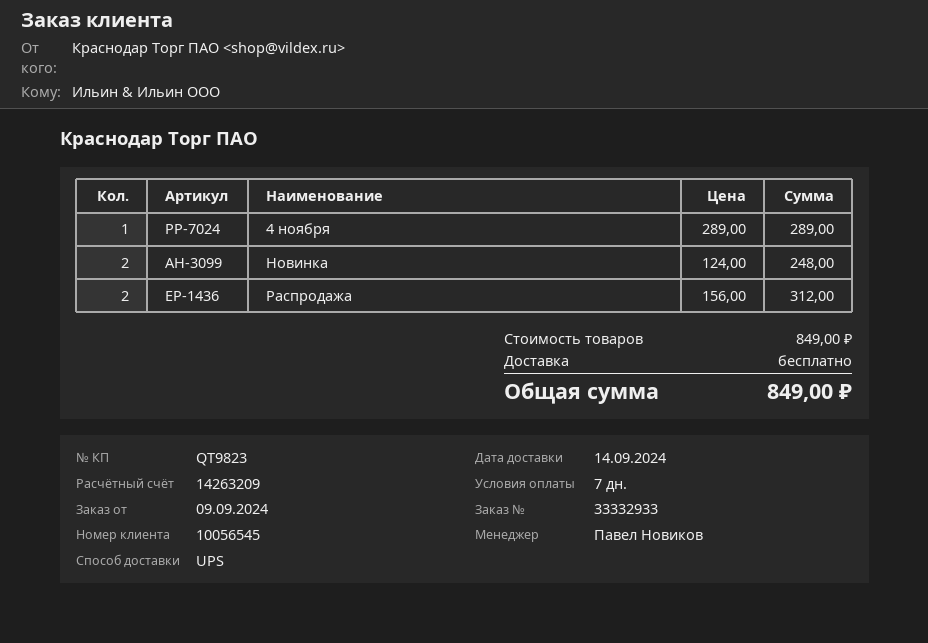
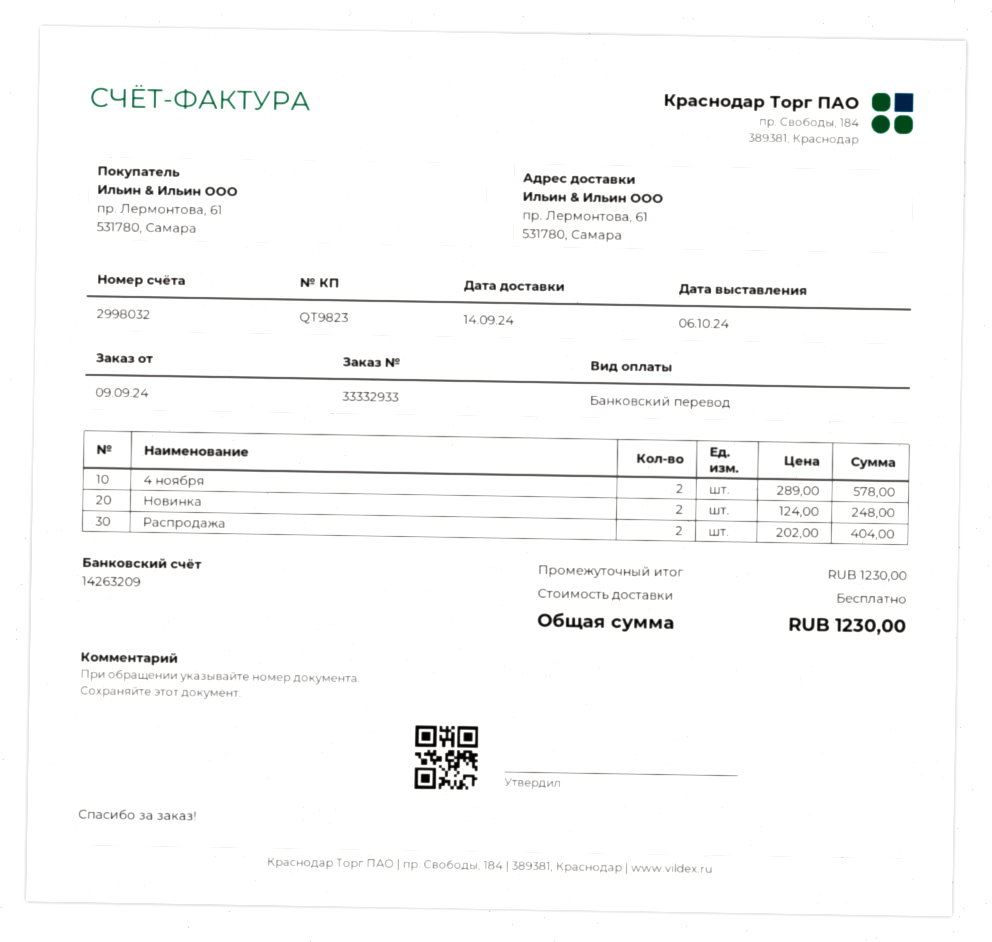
4 ноября: 1 x 289.00 = 289.00 -> 2 x 289.00 = 578.00
Распродажа: 2 x 156.00 = 312.00 -> 2 x 202.00 = 404.00
subtotal: 849.00 -> 1230.00
total: 849.00 -> 1230.00

